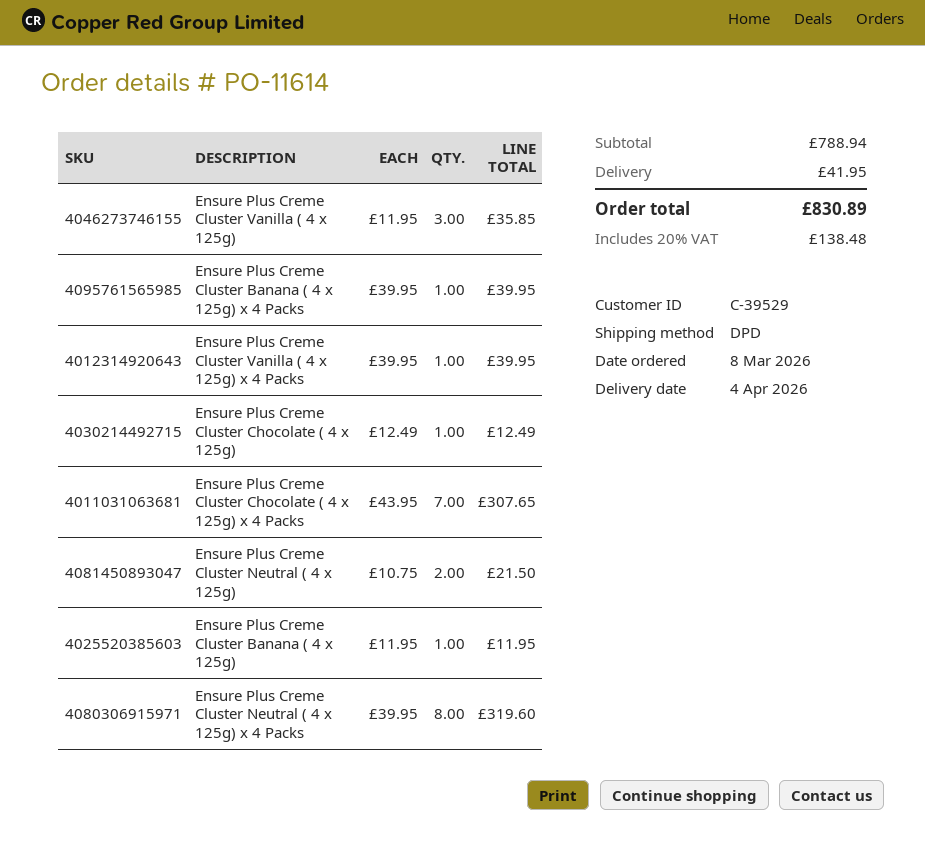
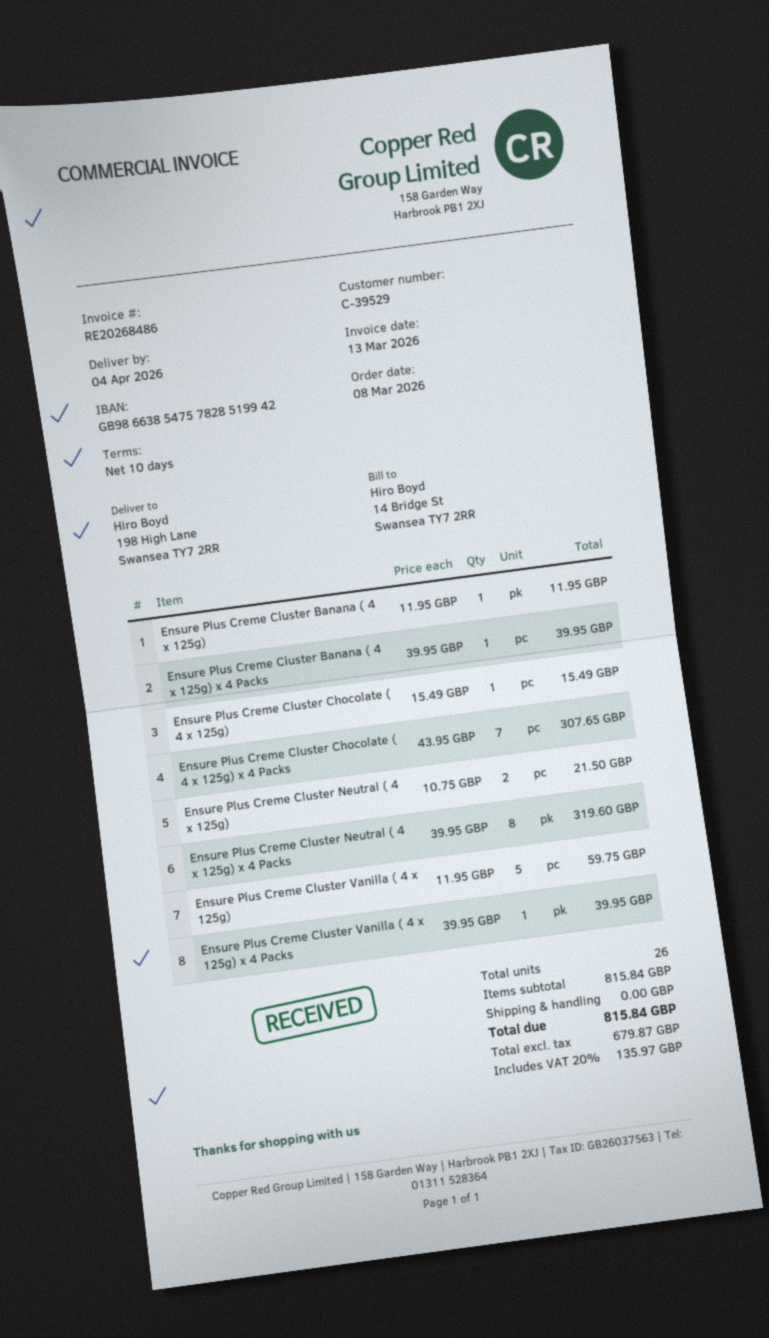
Ensure Plus Creme Cluster Vanilla ( 4 x 125g): 3 x 11.95 = 35.85 -> 5 x 11.95 = 59.75
Ensure Plus Creme Cluster Chocolate ( 4 x 125g): 1 x 12.49 = 12.49 -> 1 x 15.49 = 15.49
subtotal: 788.94 -> 815.84
shipping: 41.95 -> 0.00
tax: 20% = 138.48 -> 20% = 135.97
total: 830.89 -> 815.84

